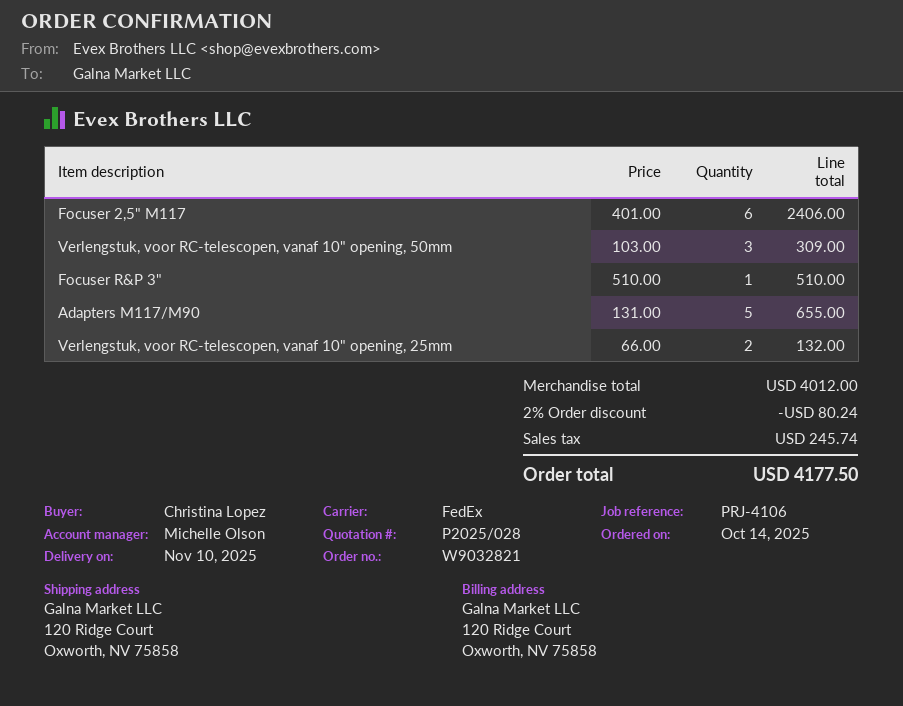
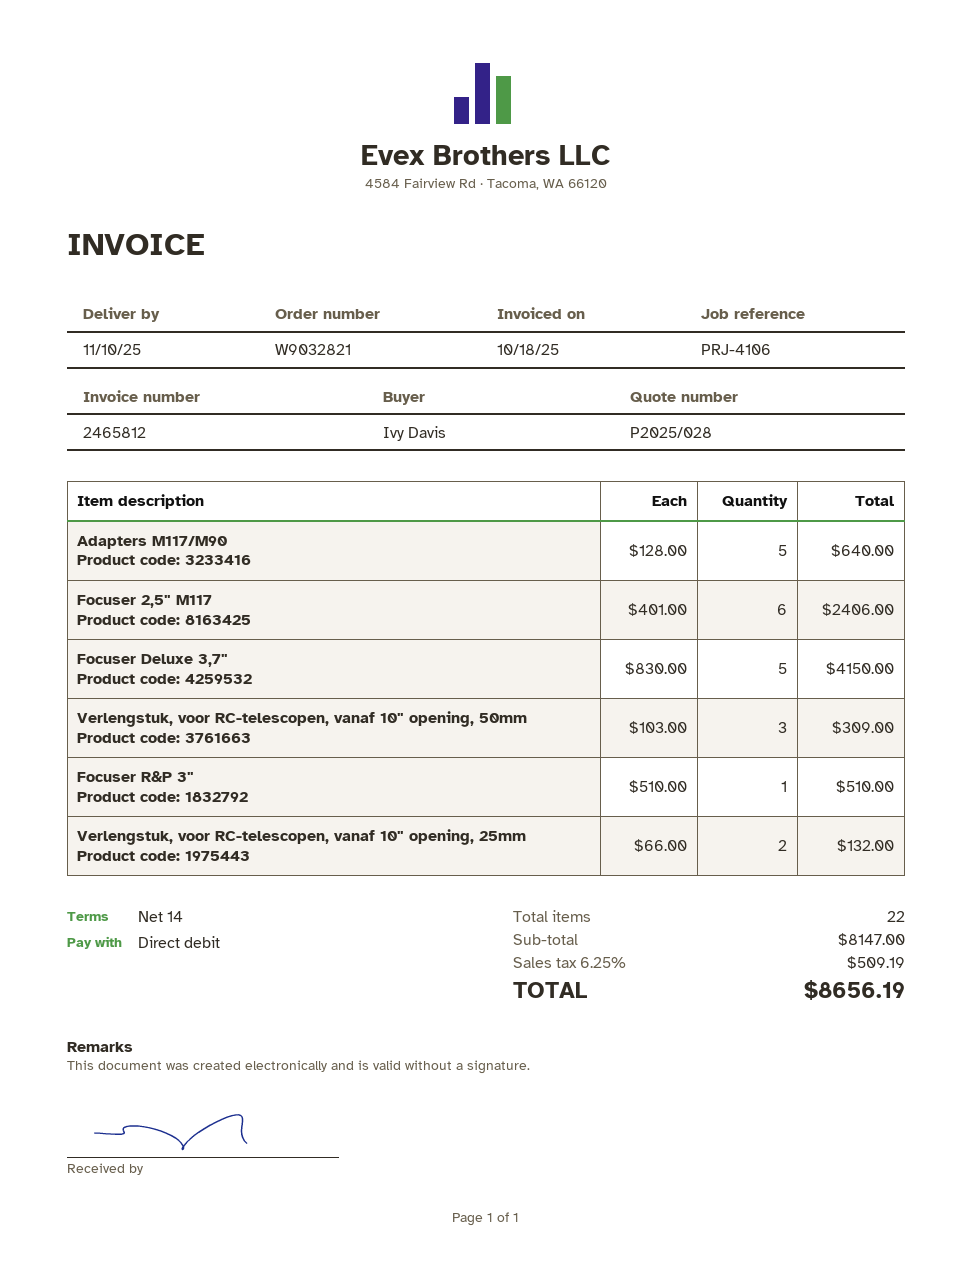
ordered by: Christina Lopez -> Ivy Davis
Adapters M117/M90: 5 x 131.00 = 655.00 -> 5 x 128.00 = 640.00
Focuser Deluxe 3,7": none -> 5 x 830.00 = 4150.00
subtotal: 4012.00 -> 8147.00
discount: 2% = 80.24 -> none
tax: 245.74 -> 509.19
total: 4177.50 -> 8656.19

